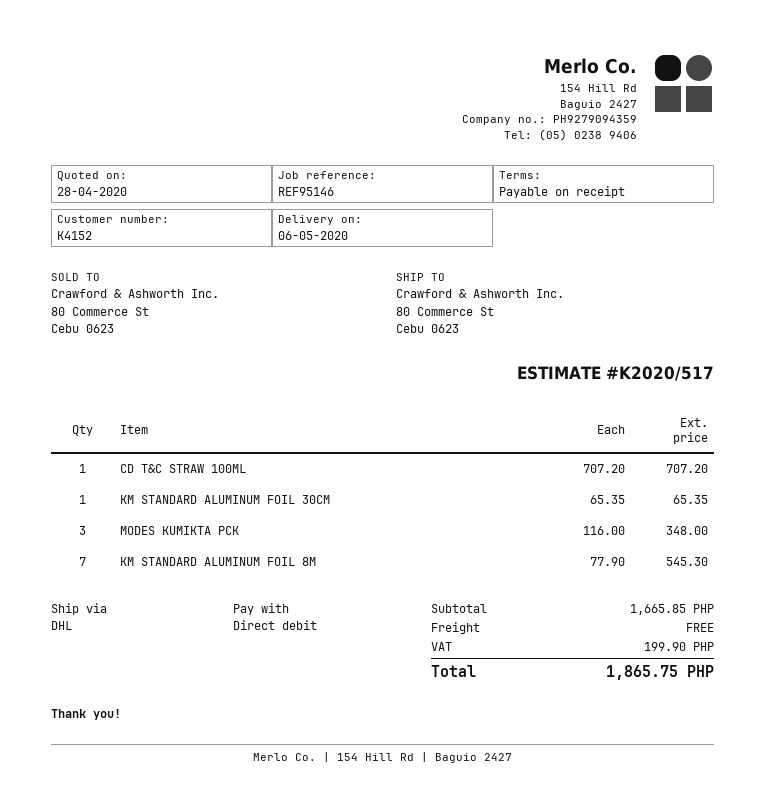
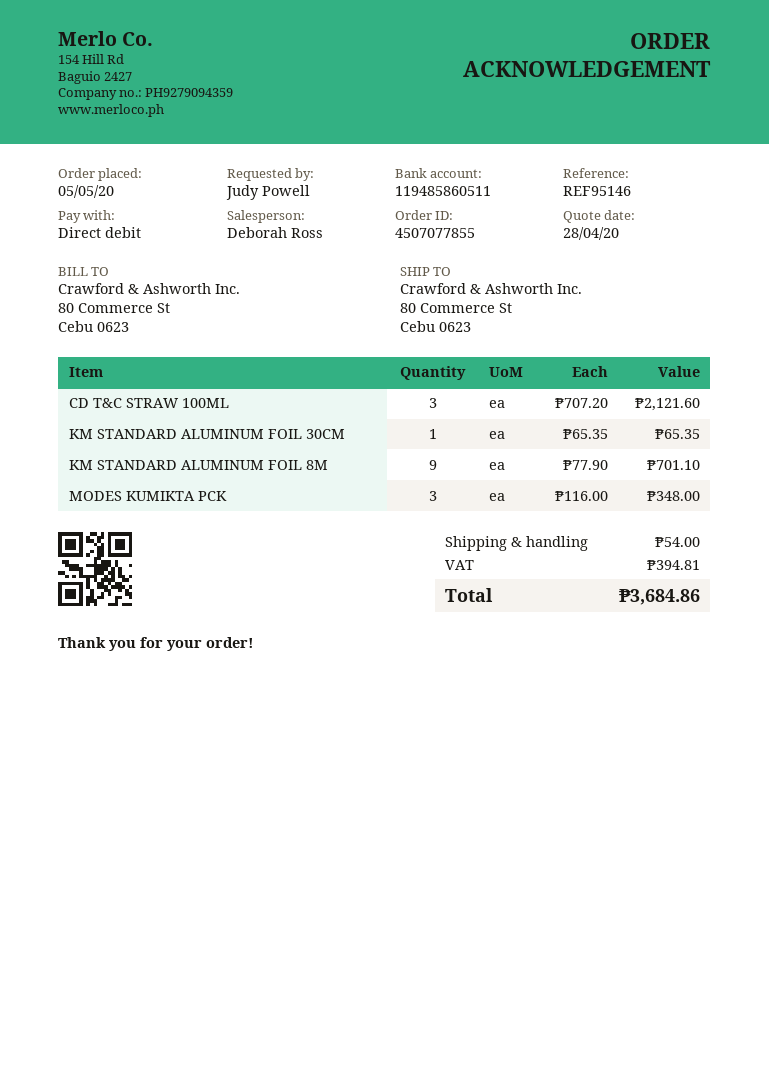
CD T&C STRAW 100ML: 1 x 707.20 = 707.20 -> 3 x 707.20 = 2121.60
KM STANDARD ALUMINUM FOIL 8M: 7 x 77.90 = 545.30 -> 9 x 77.90 = 701.10
shipping: 0.00 -> 54.00
tax: 199.90 -> 394.81
total: 1865.75 -> 3684.86

